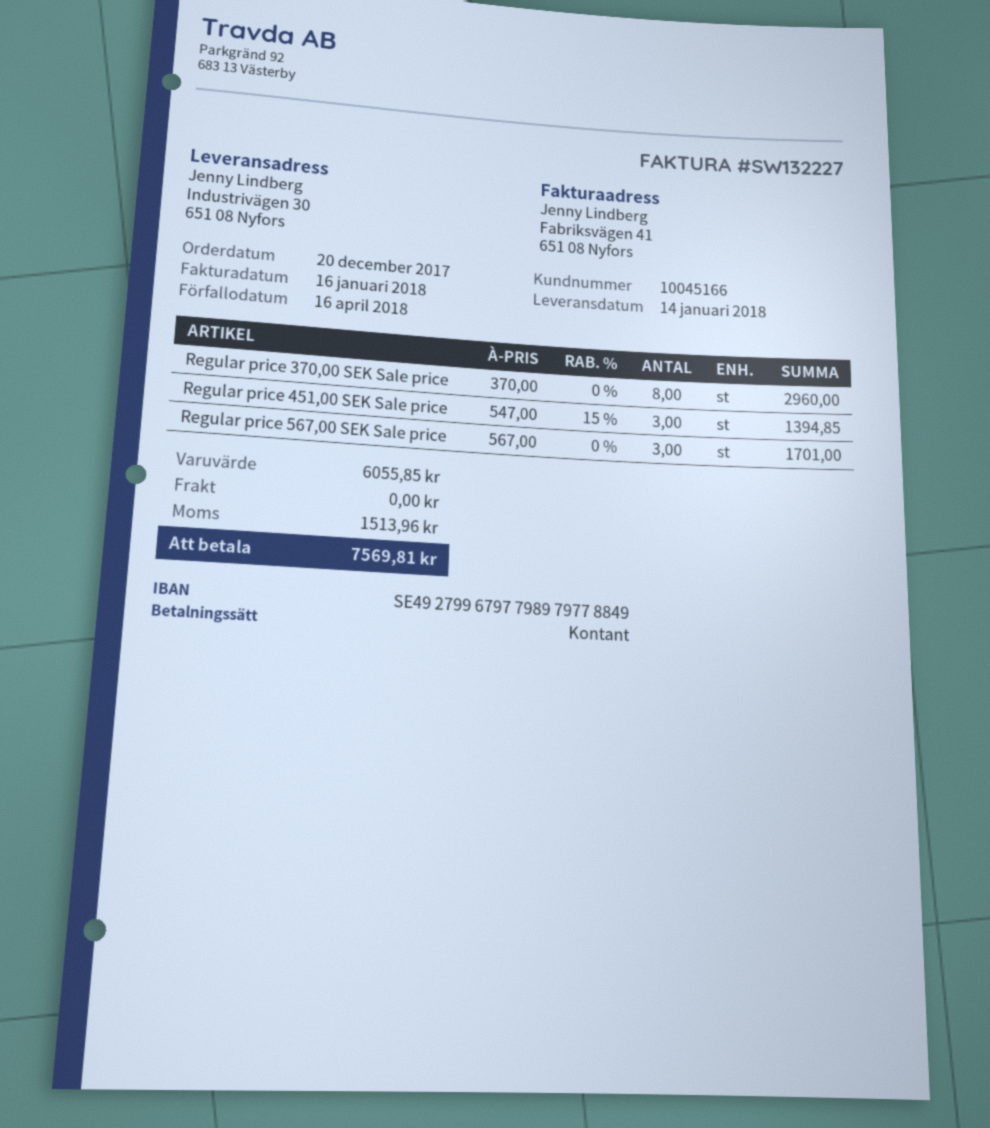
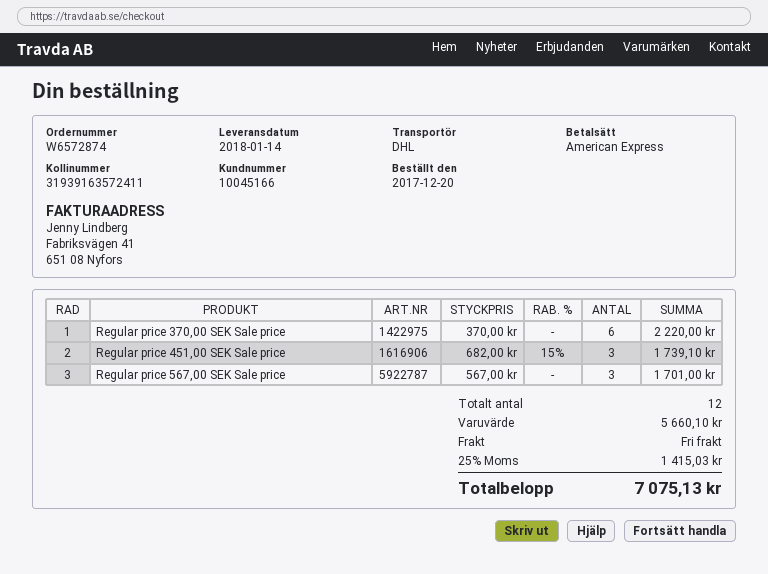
payment method: cash -> American Express
Regular price 370,00 SEK Sale price: 8 x 370.00 = 2960.00 -> 6 x 370.00 = 2220.00
Regular price 451,00 SEK Sale price: 3 x 547.00 - 15% = 1394.85 -> 3 x 682.00 - 15% = 1739.10
subtotal: 6055.85 -> 5660.10
tax: 1513.96 -> 1415.03
total: 7569.81 -> 7075.13

